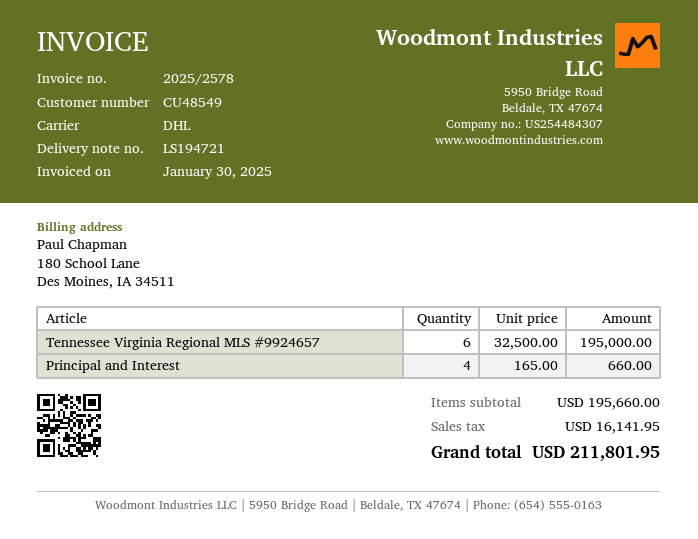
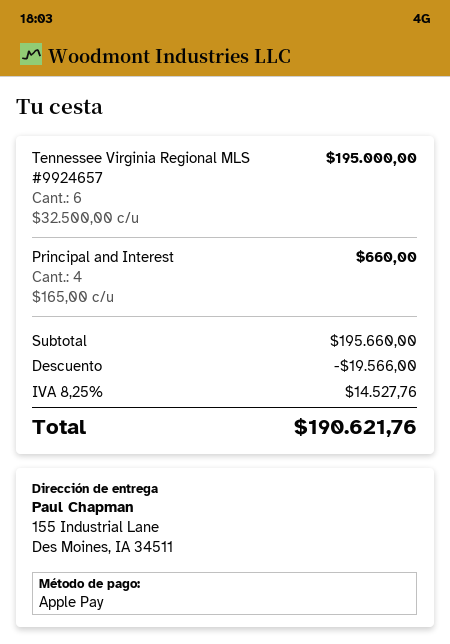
discount: none -> 19566.00
tax: 16141.95 -> 14527.76
total: 211801.95 -> 190621.76

